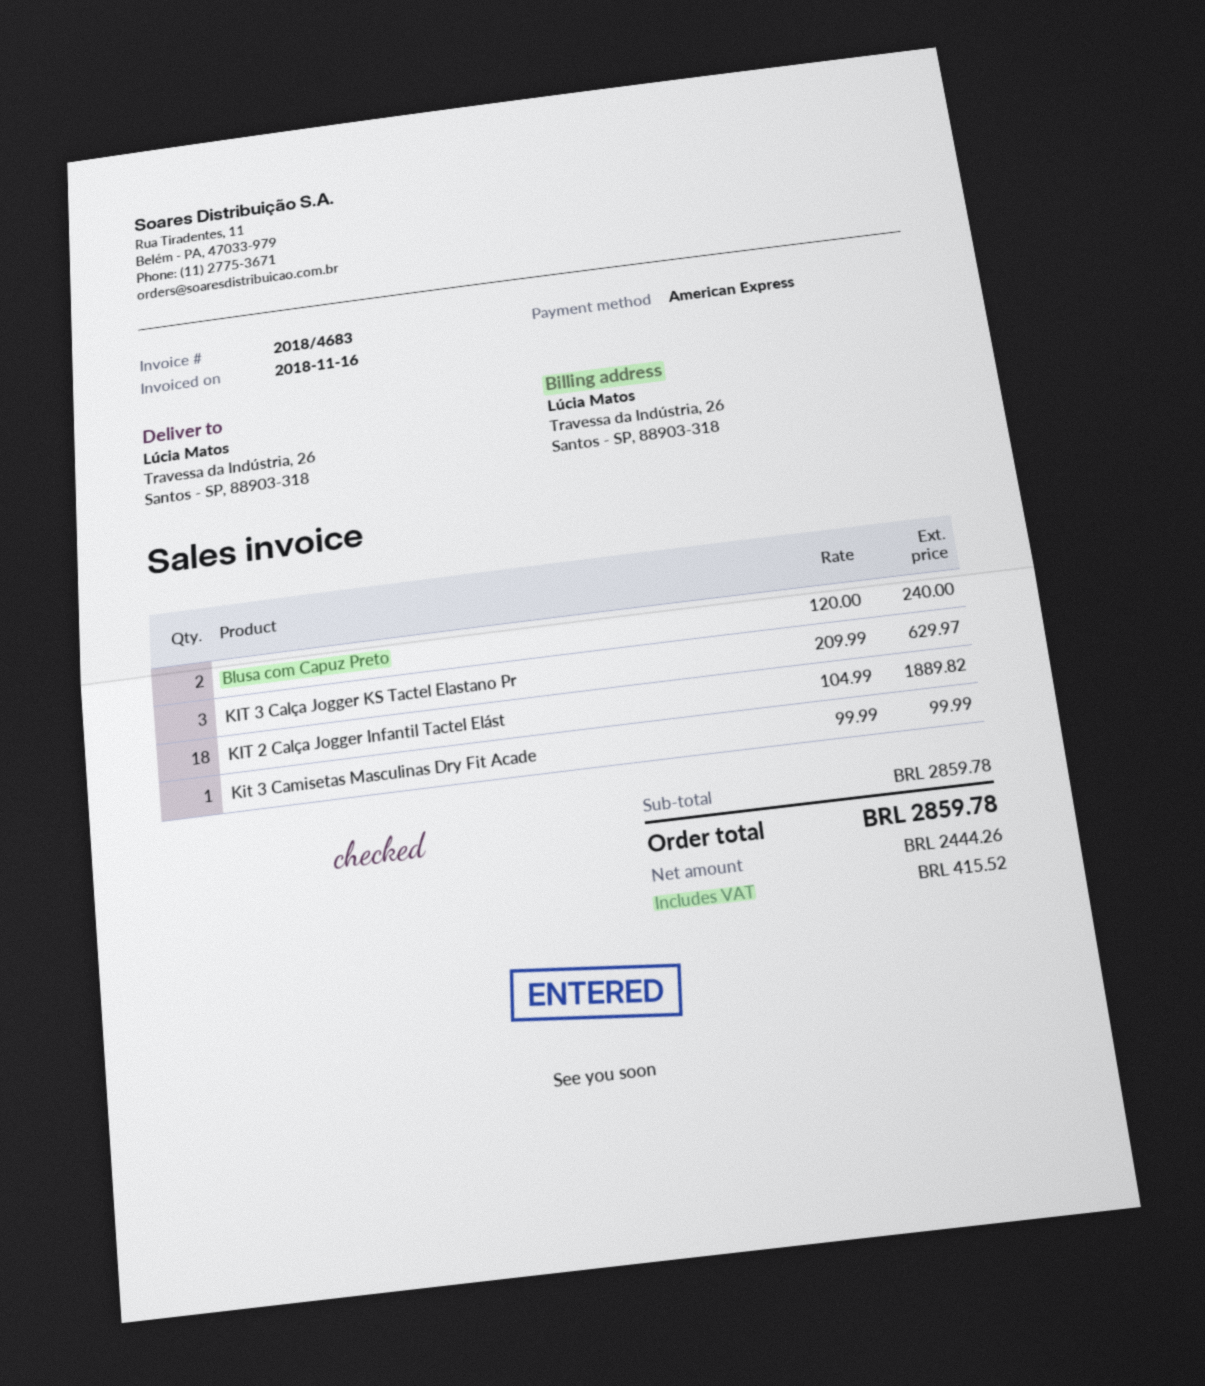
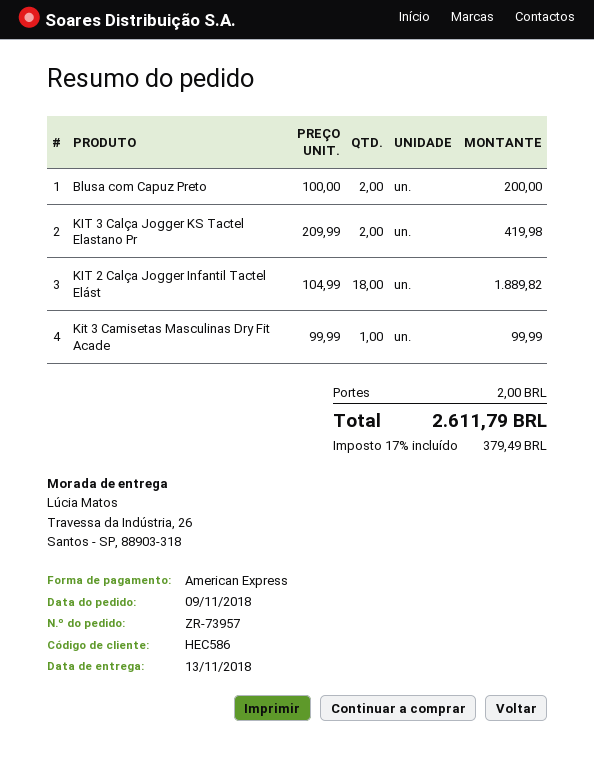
Blusa com Capuz Preto: 2 x 120.00 = 240.00 -> 2 x 100.00 = 200.00
KIT 3 Calça Jogger KS Tactel Elastano Pr: 3 x 209.99 = 629.97 -> 2 x 209.99 = 419.98
shipping: none -> 2.00
tax: 415.52 -> 379.49
total: 2859.78 -> 2611.79

